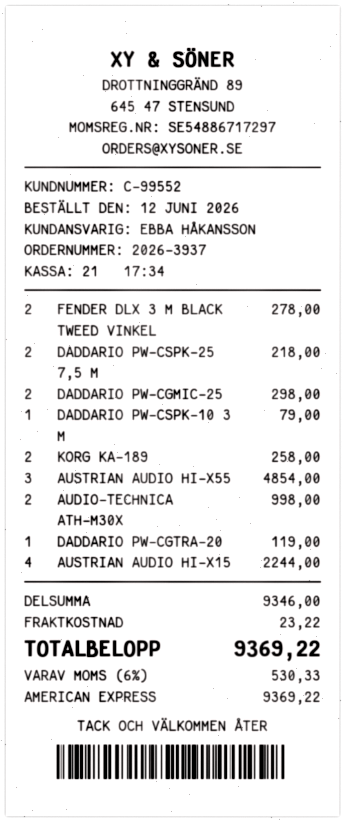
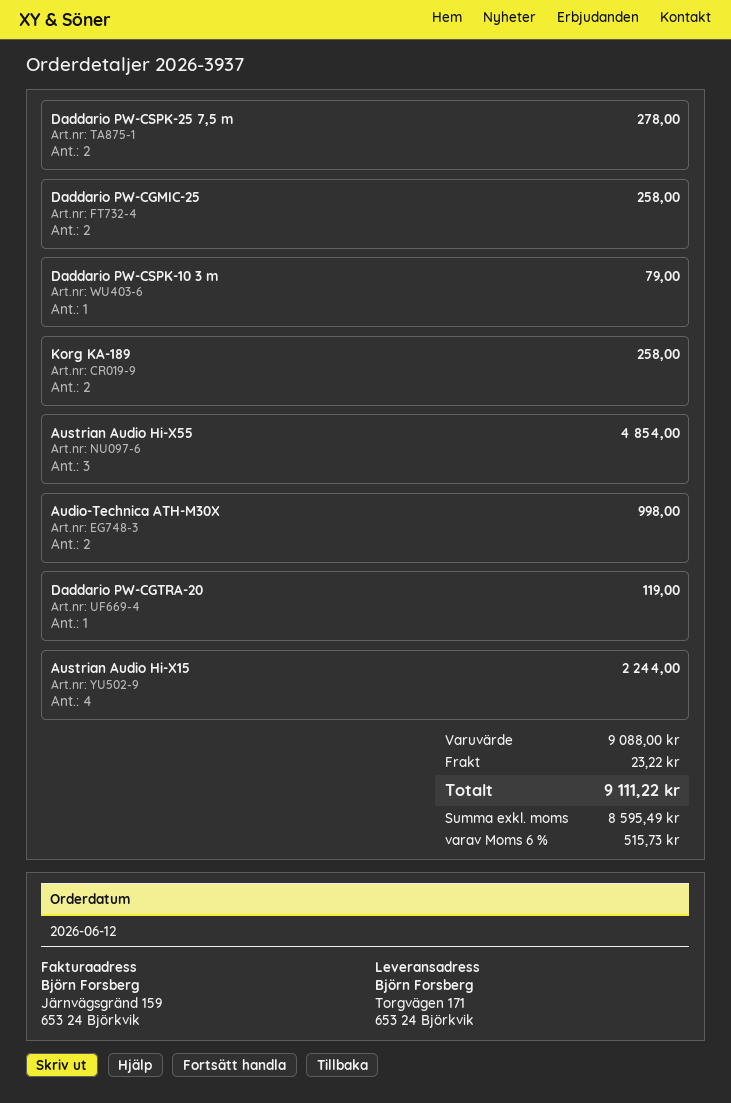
FENDER DLX 3 M BLACK TWEED VINKEL: 2 for 278.00 -> none
DADDARIO PW-CSPK-25 7,5 M: 2 for 218.00 -> 2 for 278.00
DADDARIO PW-CGMIC-25: 2 for 298.00 -> 2 for 258.00
subtotal: 9346.00 -> 9088.00
tax: 6% = 530.33 -> 6% = 515.73
total: 9369.22 -> 9111.22

